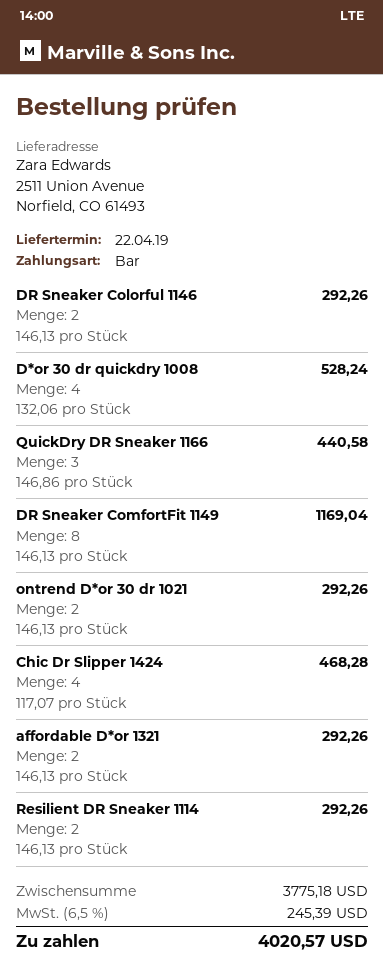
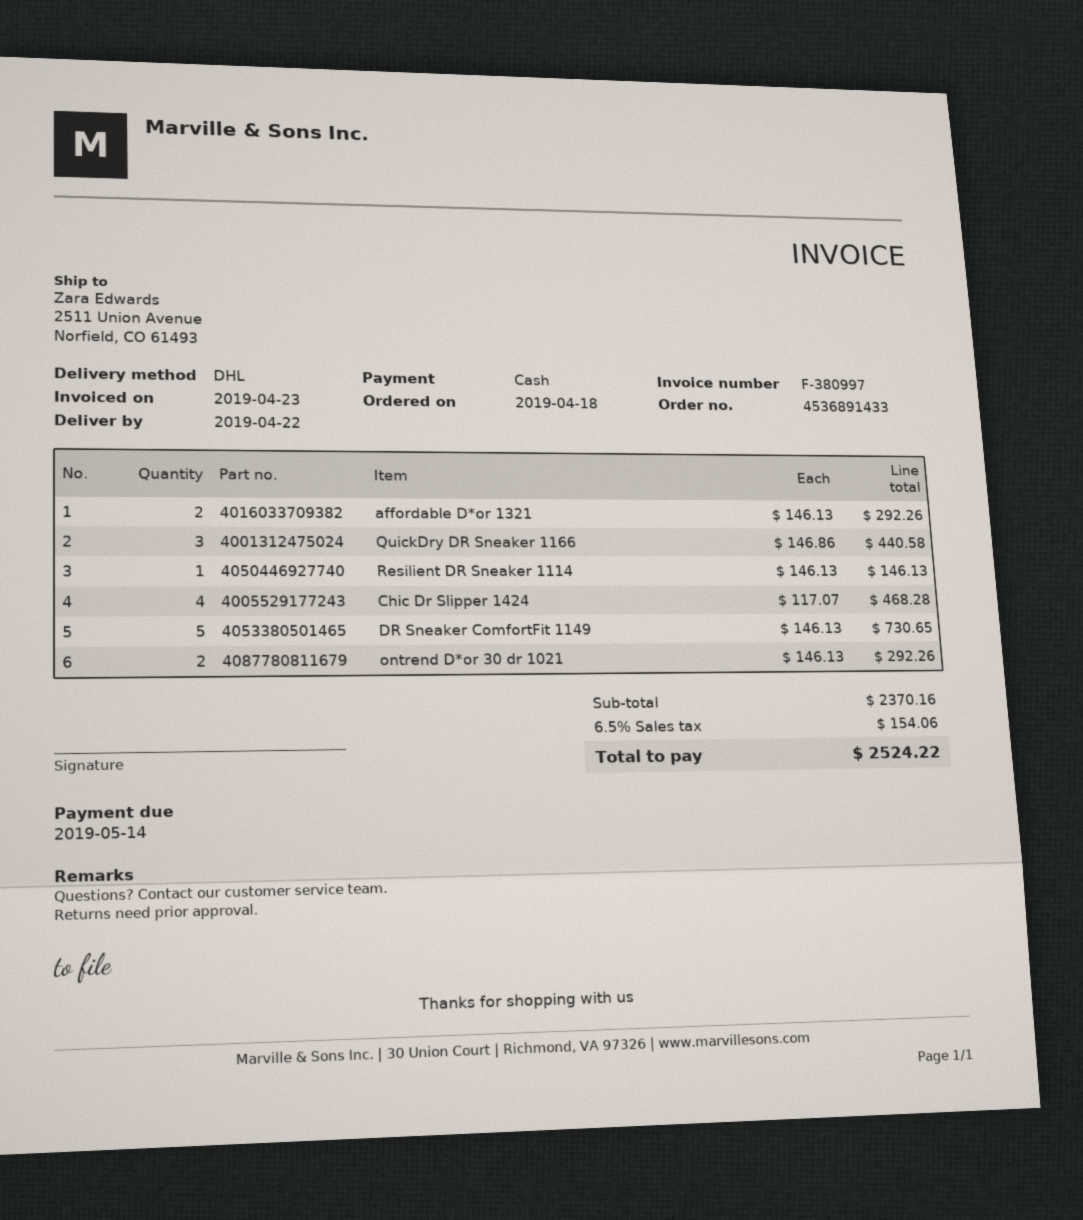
DR Sneaker Colorful 1146: 2 x 146.13 = 292.26 -> none
D*or 30 dr quickdry 1008: 4 x 132.06 = 528.24 -> none
DR Sneaker ComfortFit 1149: 8 x 146.13 = 1169.04 -> 5 x 146.13 = 730.65
Resilient DR Sneaker 1114: 2 x 146.13 = 292.26 -> 1 x 146.13 = 146.13
subtotal: 3775.18 -> 2370.16
tax: 6.5% = 245.39 -> 6.5% = 154.06
total: 4020.57 -> 2524.22

